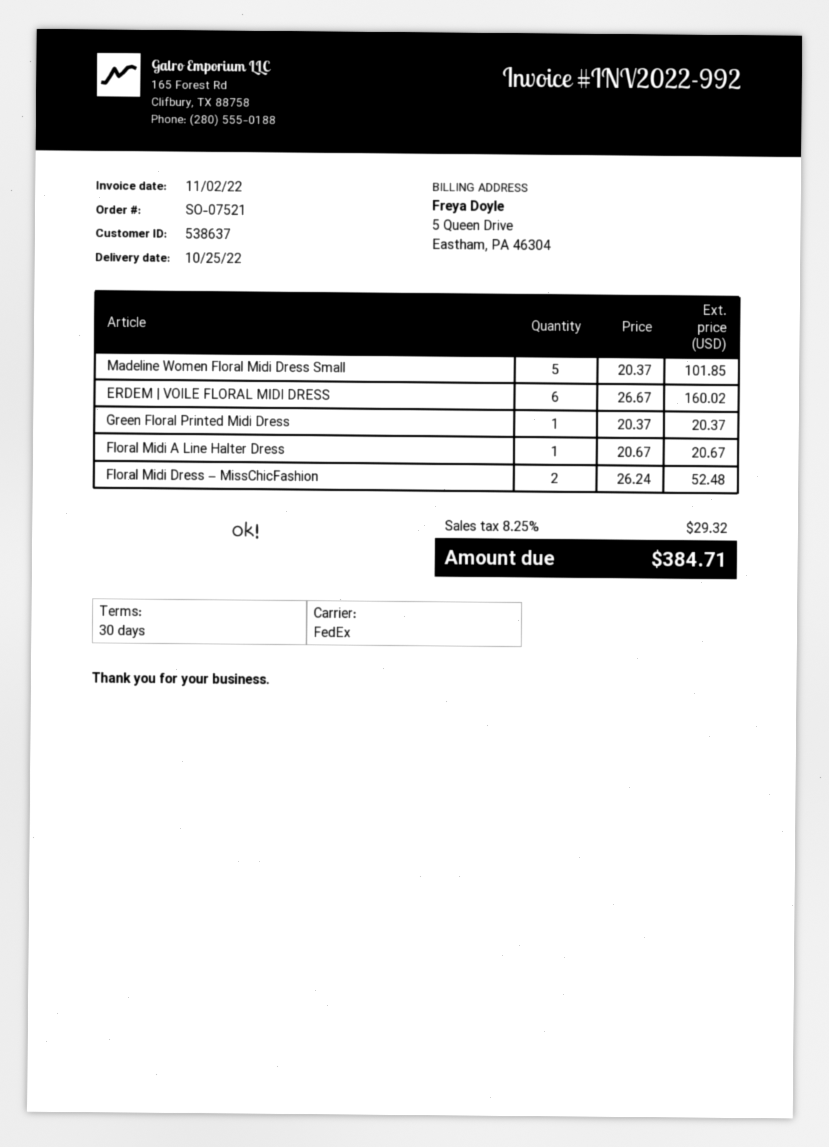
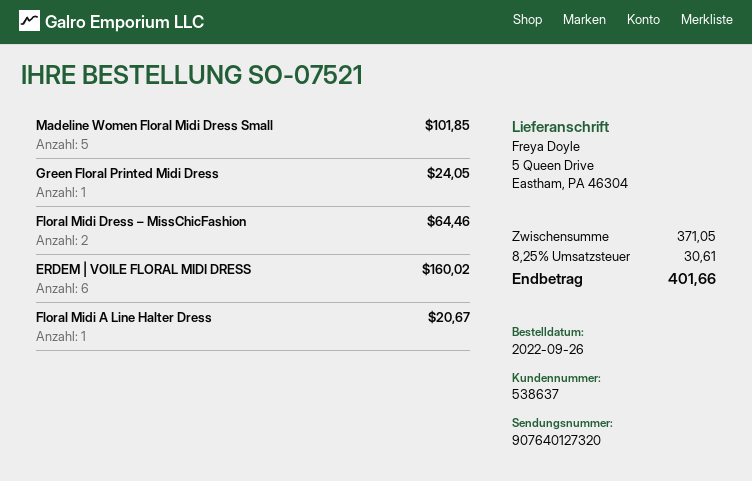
Green Floral Printed Midi Dress: 1 for 20.37 -> 1 for 24.05
Floral Midi Dress – MissChicFashion: 2 for 52.48 -> 2 for 64.46
tax: 8.25% = 29.32 -> 8.25% = 30.61
total: 384.71 -> 401.66

